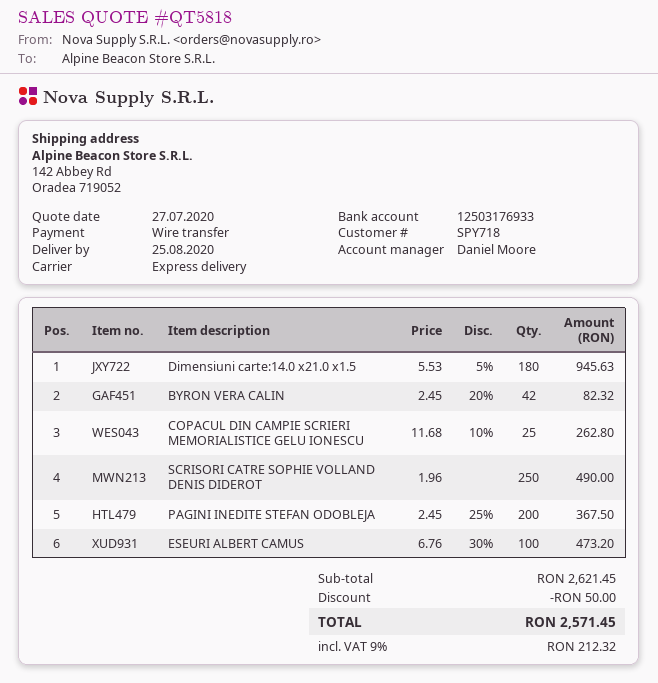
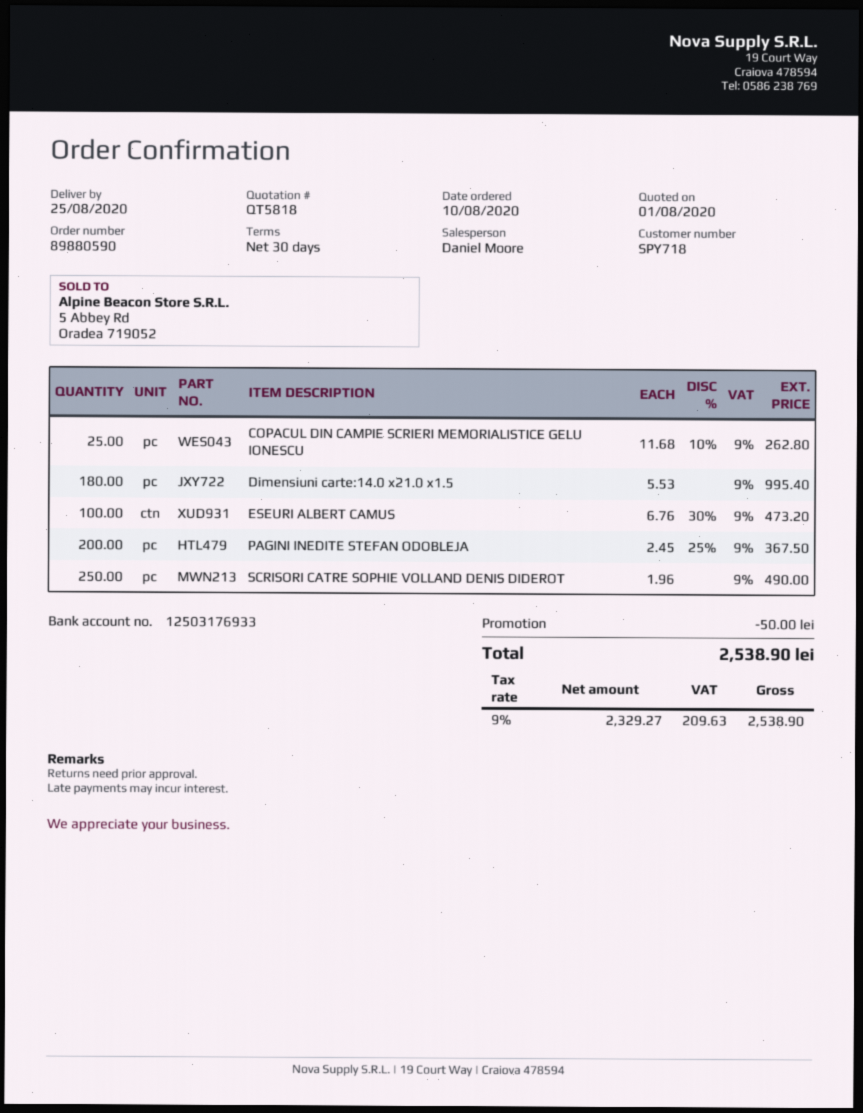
quote date: 2020-07-27 -> 2020-08-01
Dimensiuni carte:14.0 x21.0 x1.5: 180 x 5.53 - 5% = 945.63 -> 180 x 5.53 = 995.40
BYRON VERA CALIN: 42 x 2.45 - 20% = 82.32 -> none
tax: 9% = 212.32 -> 9% = 209.63
total: 2571.45 -> 2538.90

